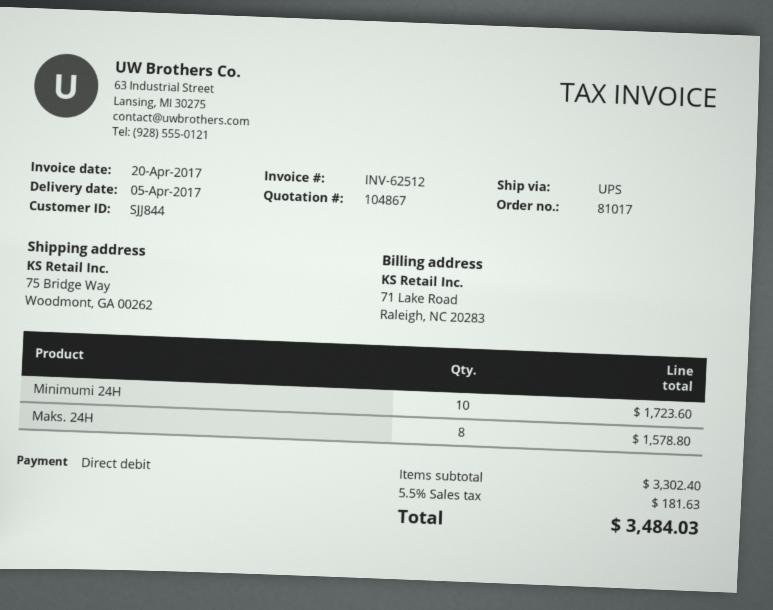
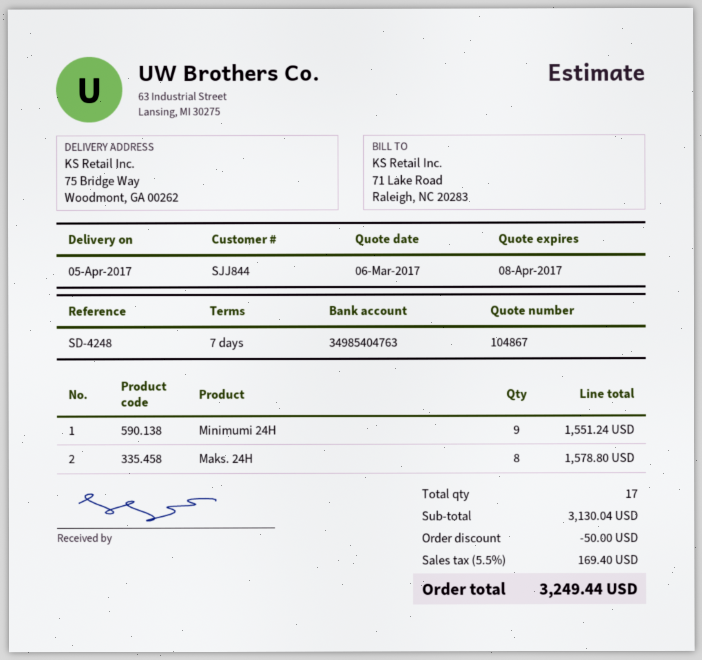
Minimumi 24H: 10 for 1723.60 -> 9 for 1551.24
subtotal: 3302.40 -> 3130.04
discount: none -> 50.00
tax: 5.5% = 181.63 -> 5.5% = 169.40
total: 3484.03 -> 3249.44

